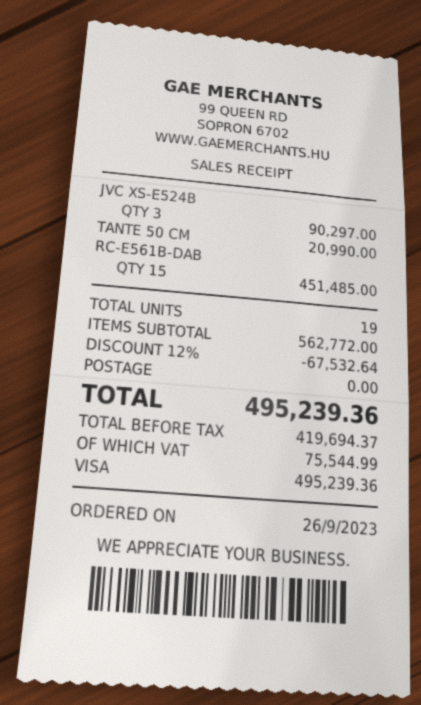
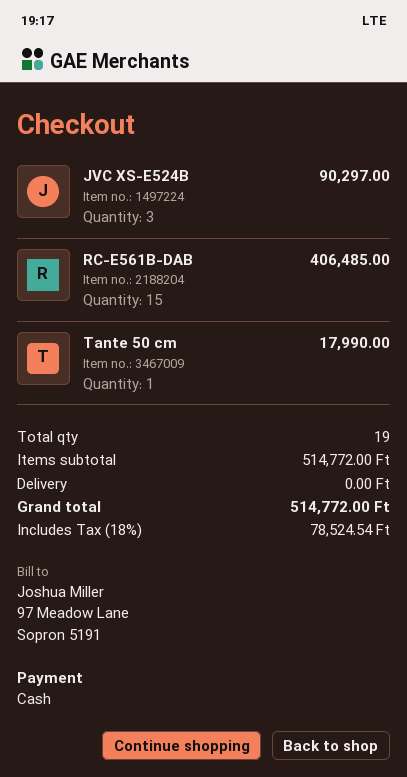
payment method: Visa -> cash
TANTE 50 CM: 1 for 20990.00 -> 1 for 17990.00
RC-E561B-DAB: 15 for 451485.00 -> 15 for 406485.00
subtotal: 562772.00 -> 514772.00
discount: 12% = 67532.64 -> none
tax: 75544.99 -> 78524.54
total: 495239.36 -> 514772.00

